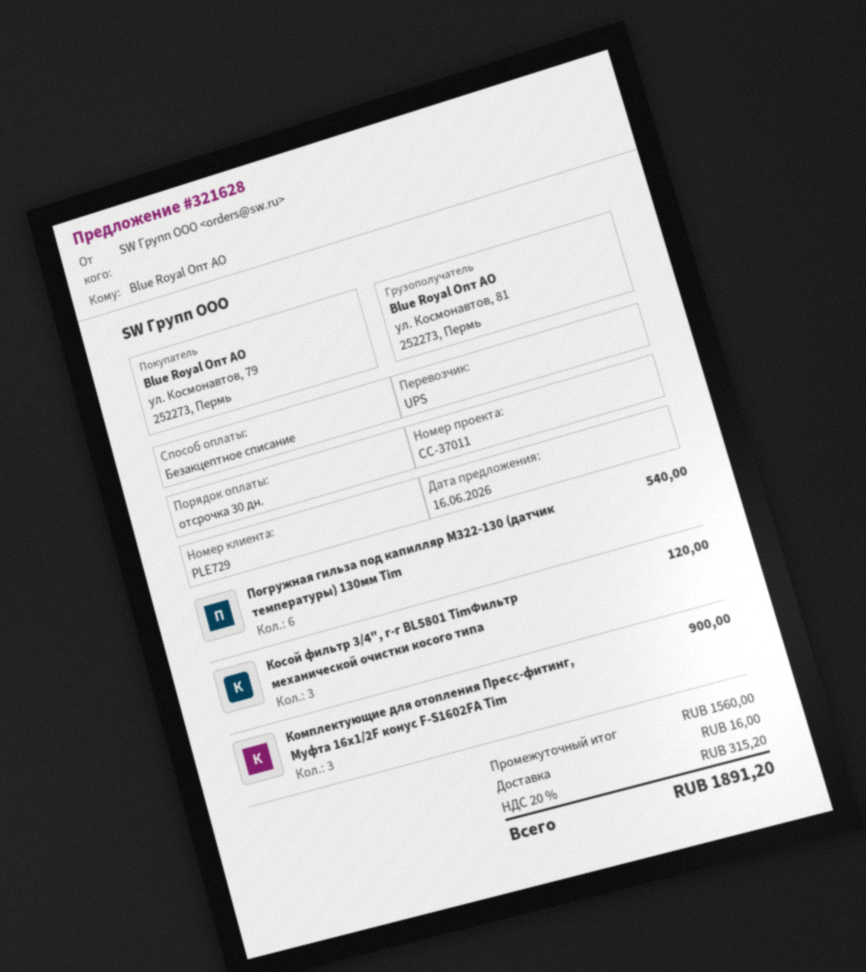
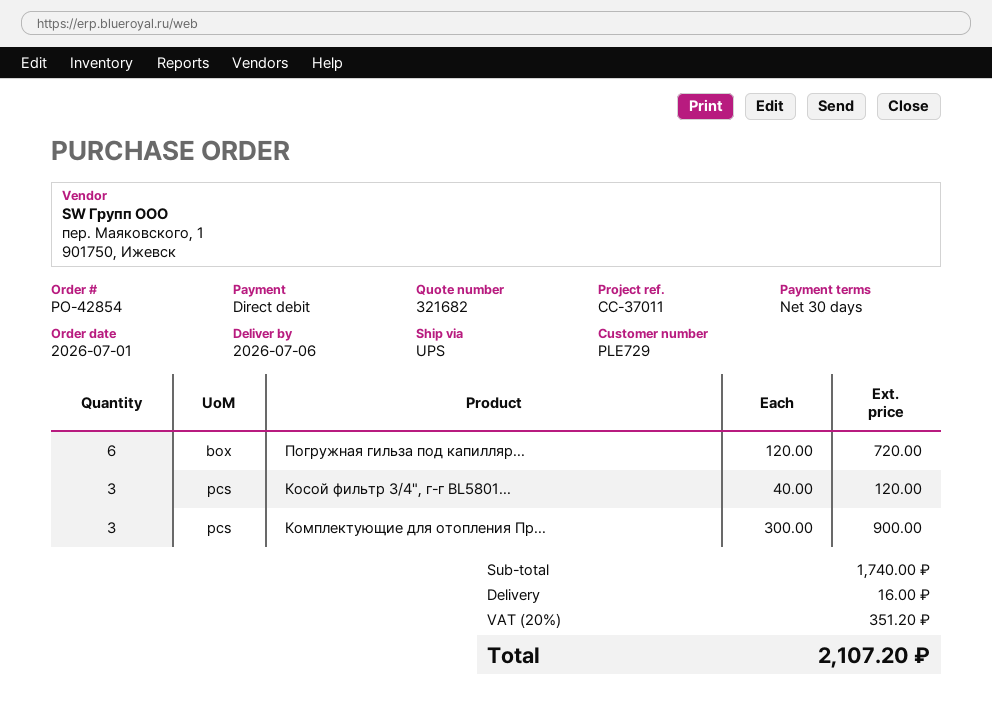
quote number: 321628 -> 321682
Погружная гильза под капилляр M322-130 (датчик температуры) 130мм Tim: 6 for 540.00 -> 6 for 720.00
subtotal: 1560.00 -> 1740.00
tax: 20% = 315.20 -> 20% = 351.20
total: 1891.20 -> 2107.20

